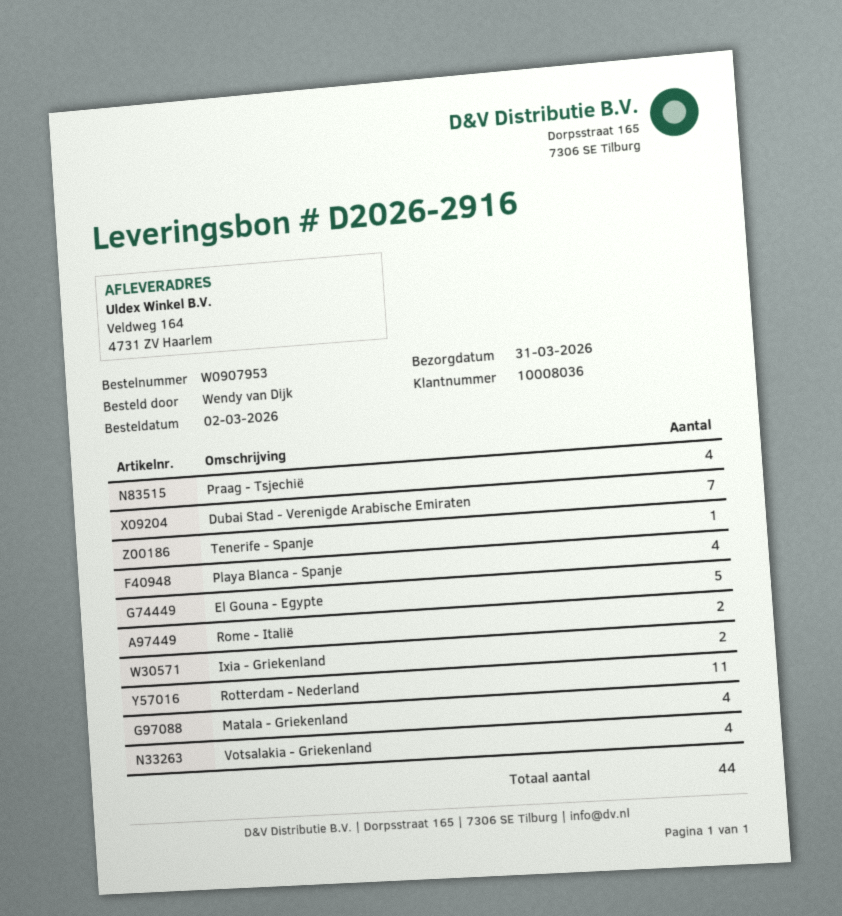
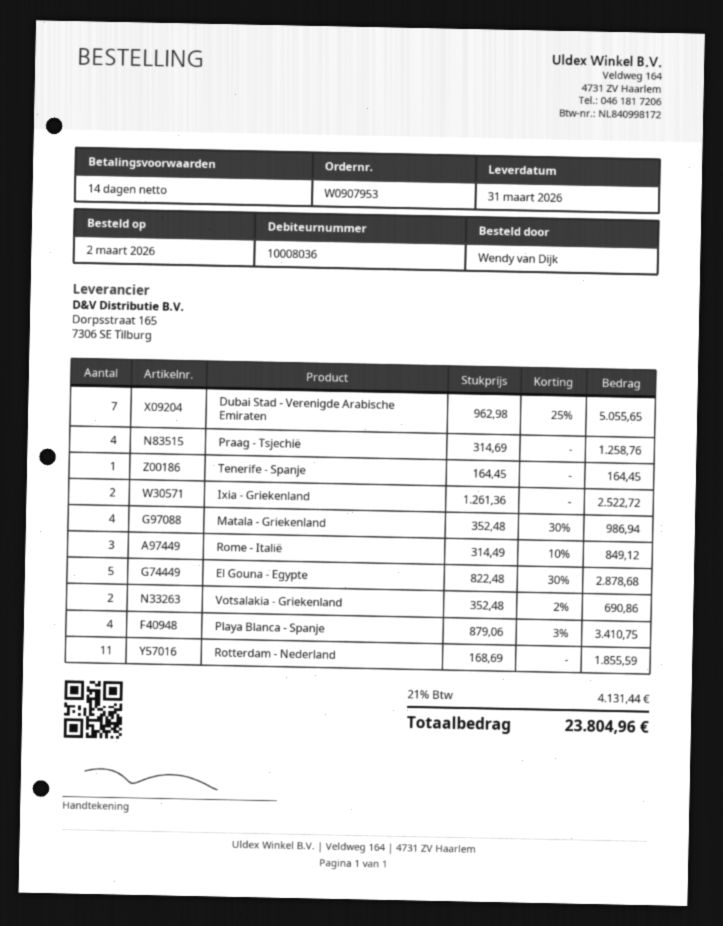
Rome - Italië: 2 -> 3
Votsalakia - Griekenland: 4 -> 2

